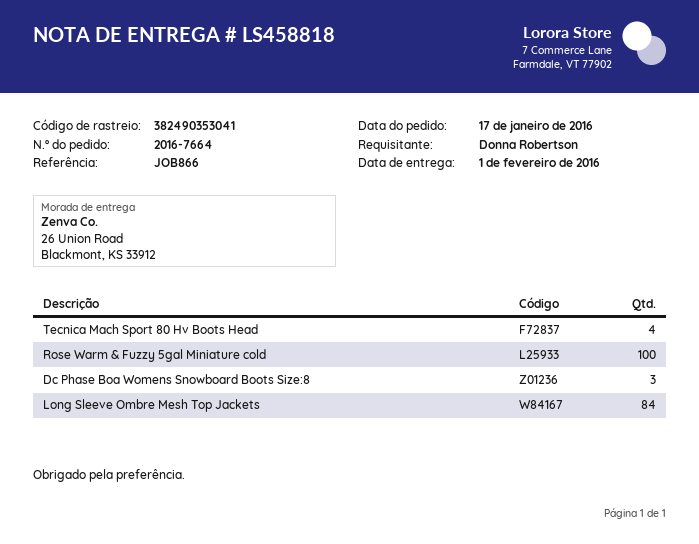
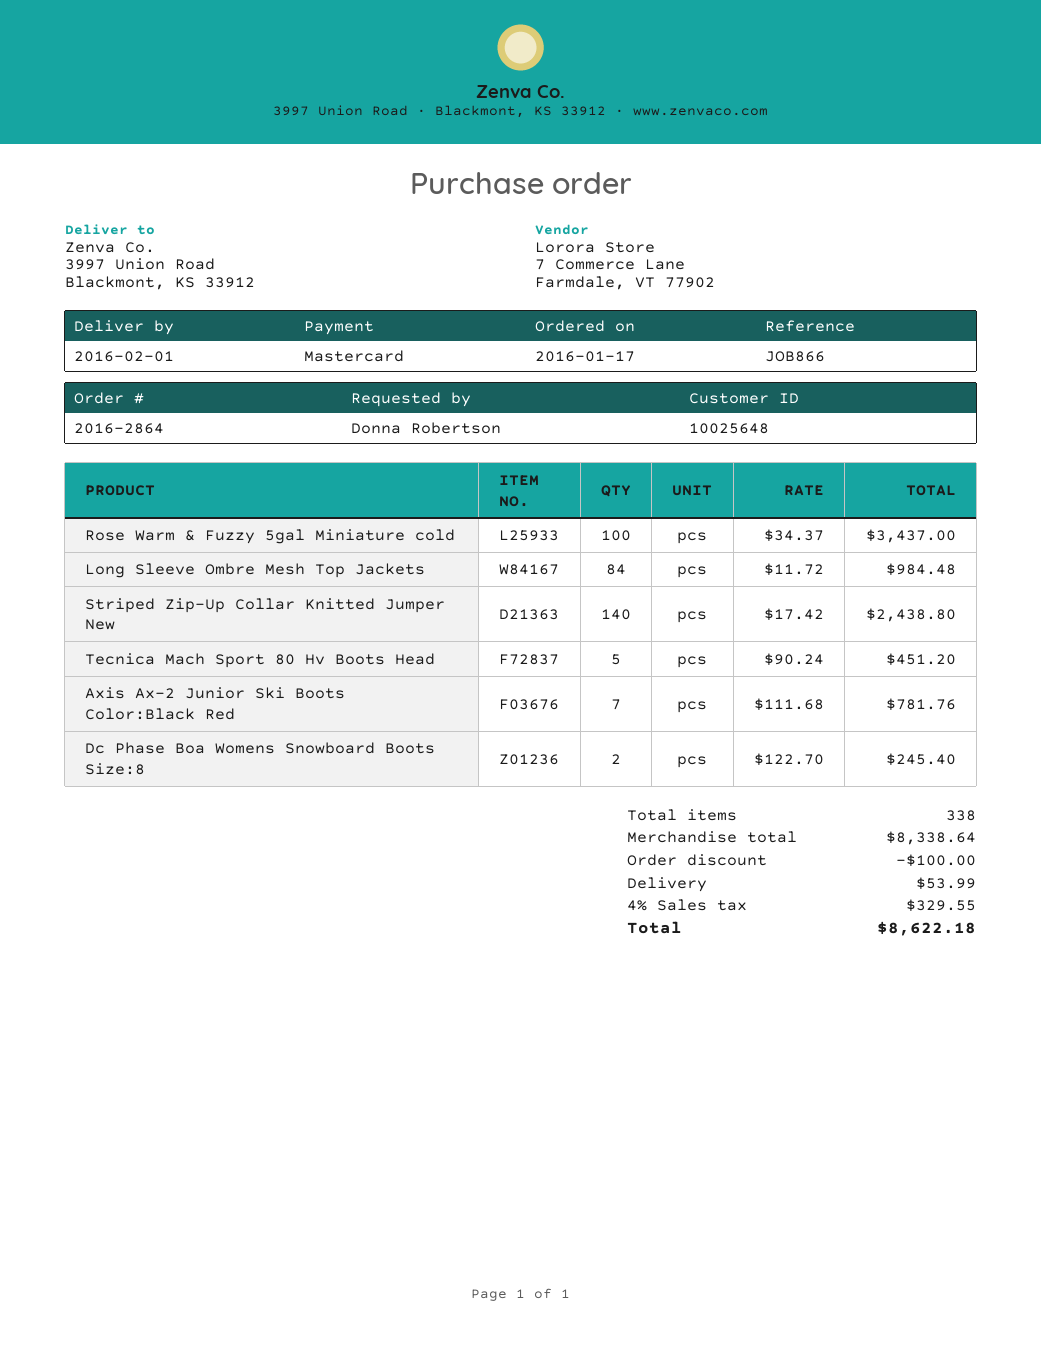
order number: 2016-7664 -> 2016-2864
ship to: 26 Union Road, Blackmont, KS 33912 -> 3997 Union Road, Blackmont, KS 33912
Tecnica Mach Sport 80 Hv Boots Head: 4 -> 5
Dc Phase Boa Womens Snowboard Boots Size:8: 3 -> 2
Striped Zip-Up Collar Knitted Jumper New: none -> 140
Axis Ax-2 Junior Ski Boots Color:Black Red: none -> 7

